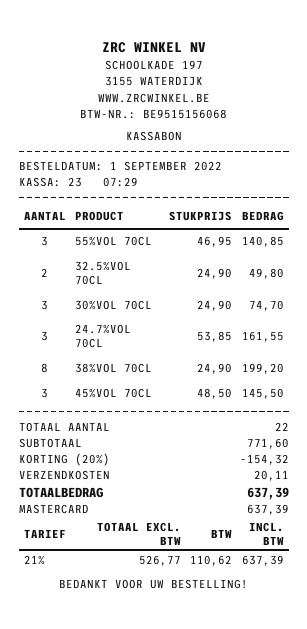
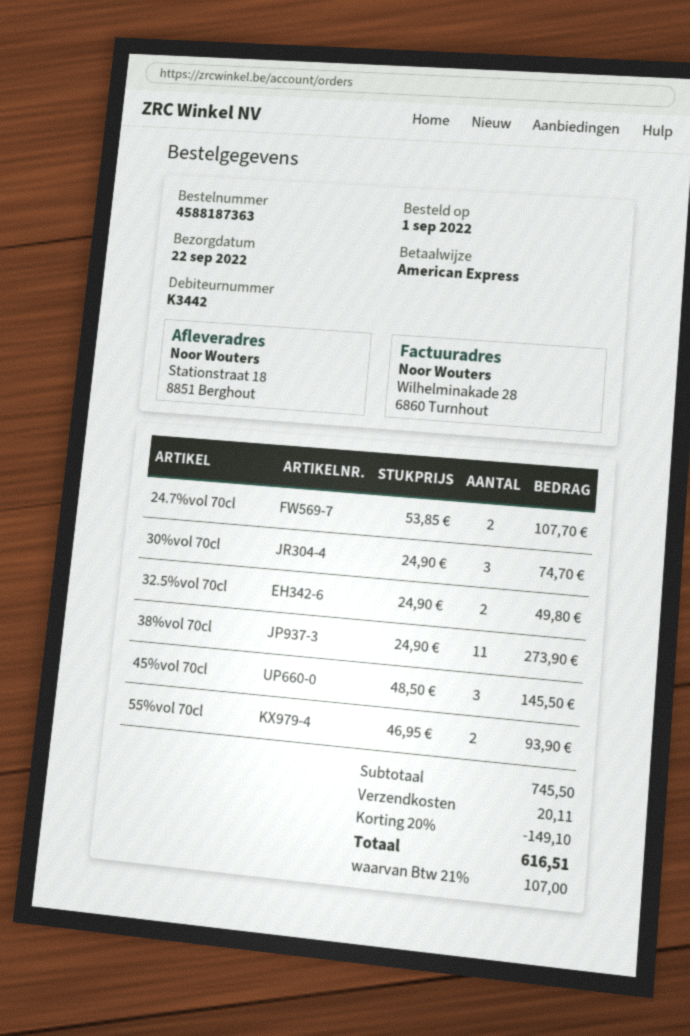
payment method: Mastercard -> American Express
55%VOL 70CL: 3 x 46.95 = 140.85 -> 2 x 46.95 = 93.90
24.7%VOL 70CL: 3 x 53.85 = 161.55 -> 2 x 53.85 = 107.70
38%VOL 70CL: 8 x 24.90 = 199.20 -> 11 x 24.90 = 273.90
subtotal: 771.60 -> 745.50
discount: 20% = 154.32 -> 20% = 149.10
tax: 21% = 110.62 -> 21% = 107.00
total: 637.39 -> 616.51

